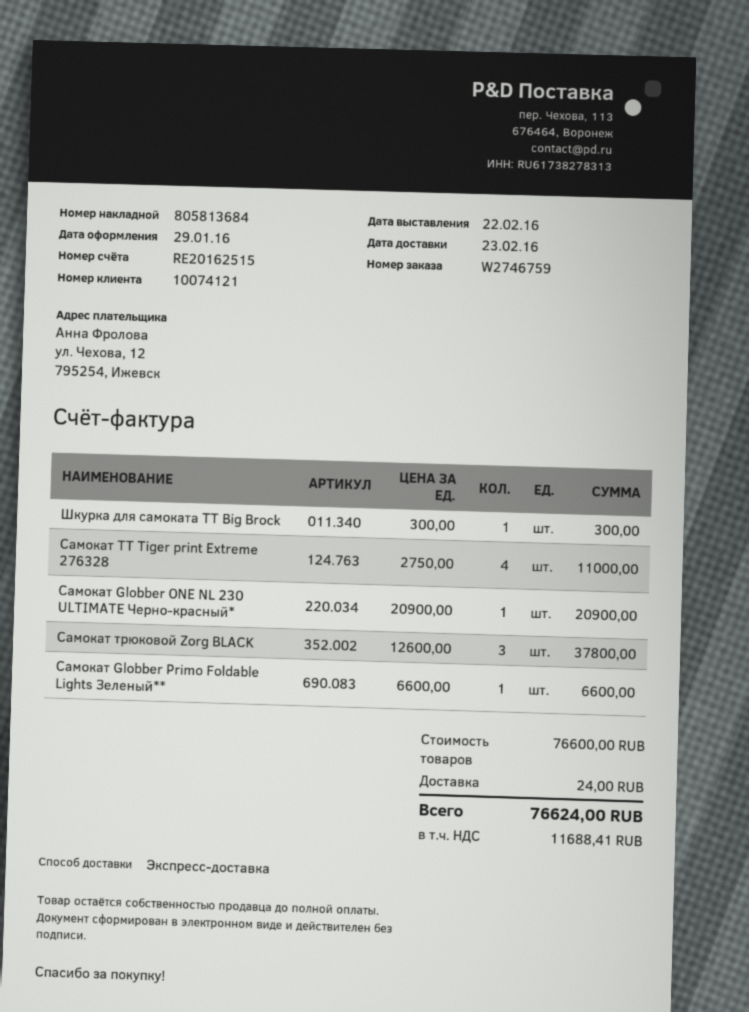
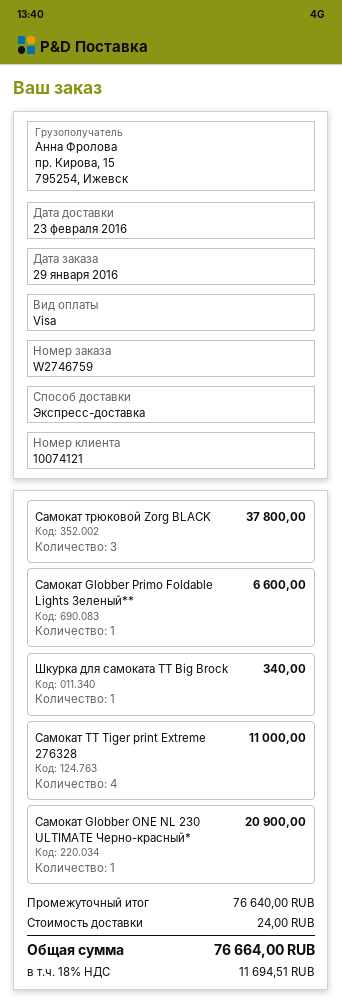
Шкурка для самоката TT Big Brock: 1 for 300.00 -> 1 for 340.00
subtotal: 76600.00 -> 76640.00
tax: 11688.41 -> 11694.51
total: 76624.00 -> 76664.00

